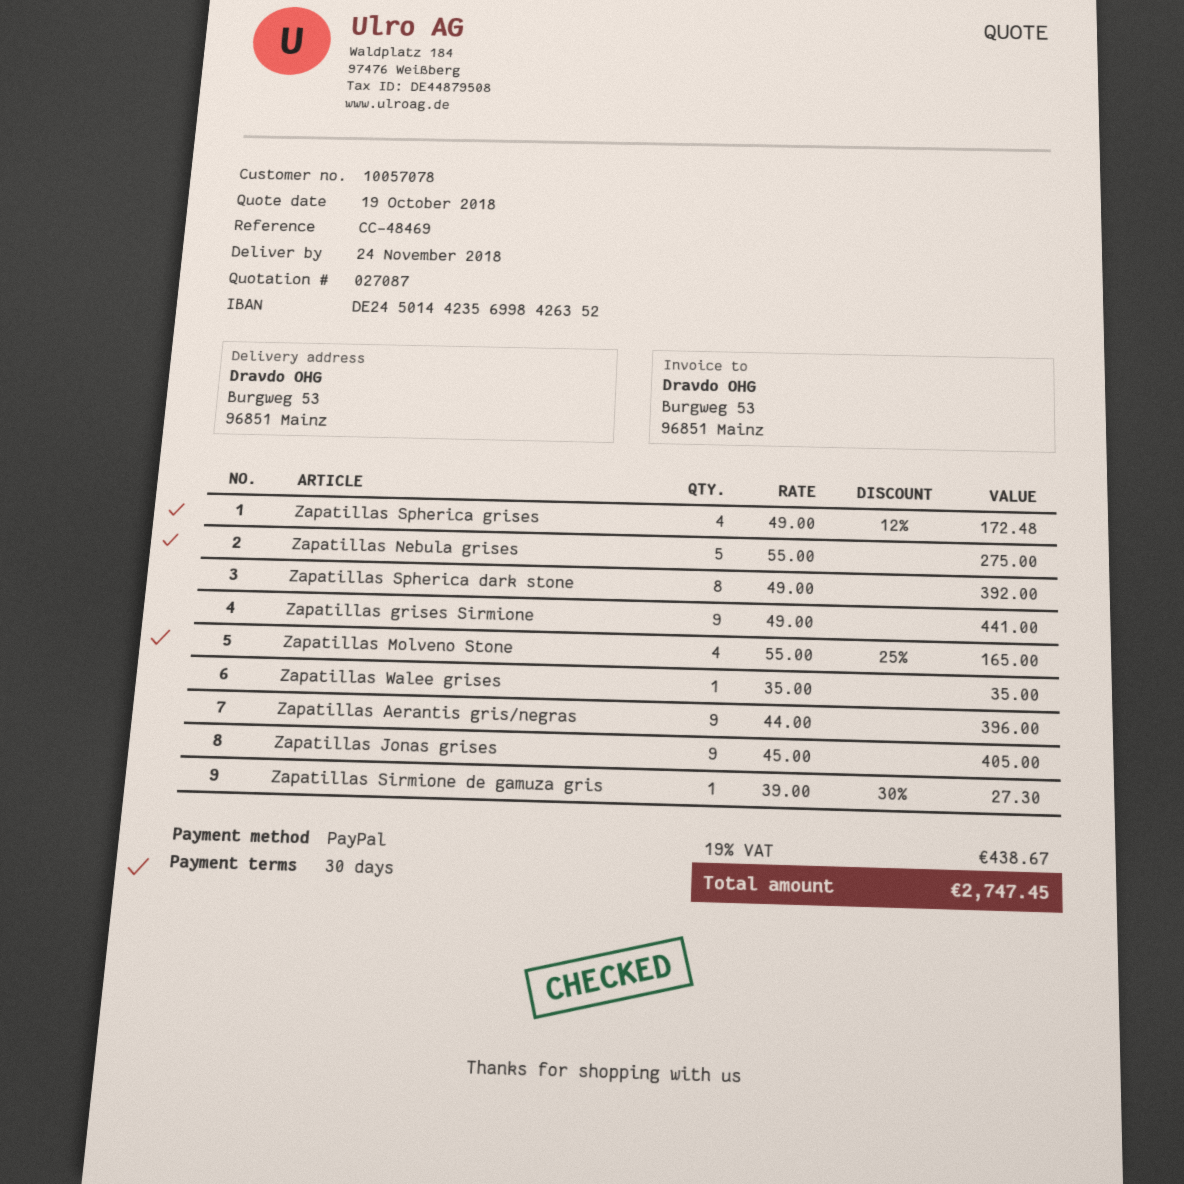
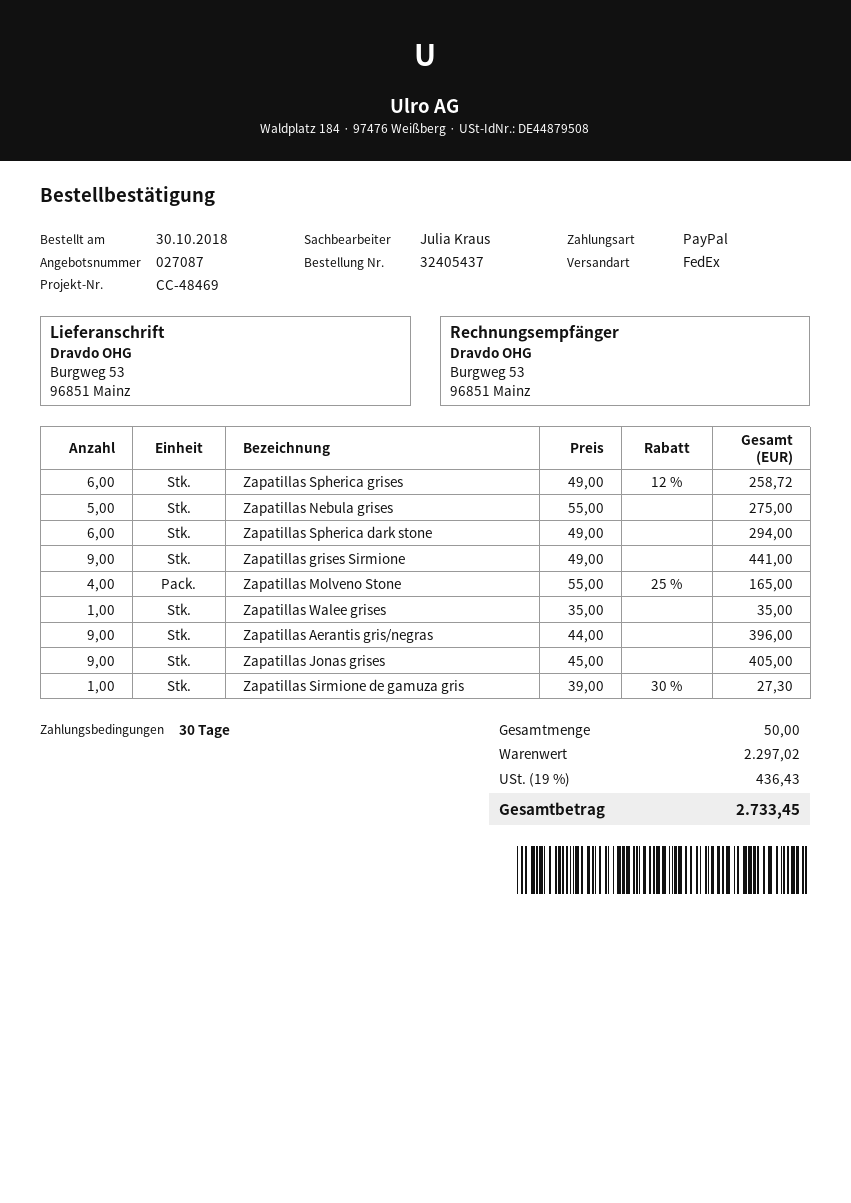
Zapatillas Spherica grises: 4 x 49.00 - 12% = 172.48 -> 6 x 49.00 - 12% = 258.72
Zapatillas Spherica dark stone: 8 x 49.00 = 392.00 -> 6 x 49.00 = 294.00
tax: 19% = 438.67 -> 19% = 436.43
total: 2747.45 -> 2733.45

